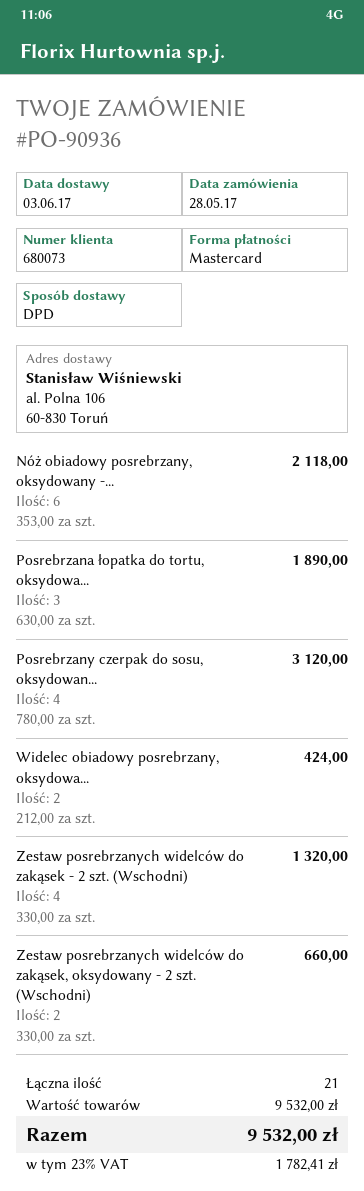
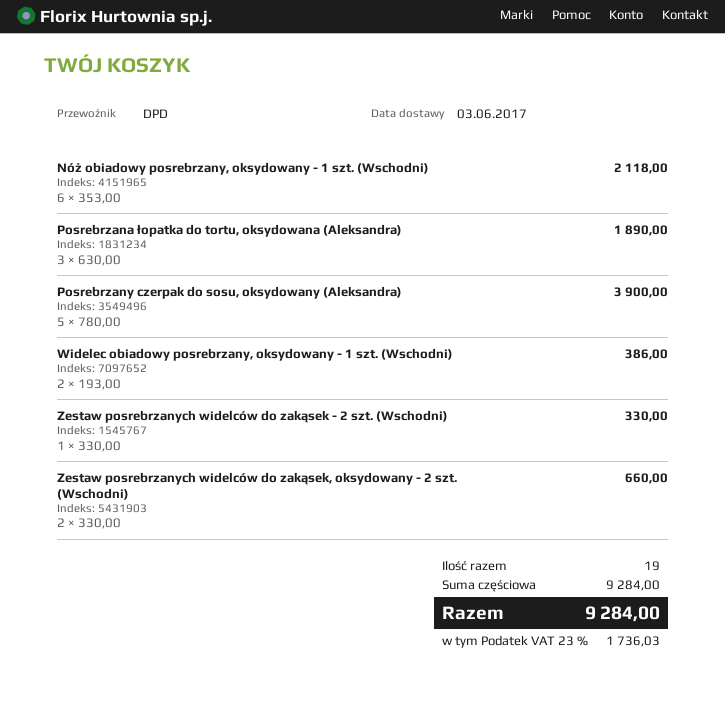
Posrebrzany czerpak do sosu, oksydowan...: 4 x 780.00 = 3120.00 -> 5 x 780.00 = 3900.00
Widelec obiadowy posrebrzany, oksydowa...: 2 x 212.00 = 424.00 -> 2 x 193.00 = 386.00
Zestaw posrebrzanych widelców do zakąsek - 2 szt. (Wschodni): 4 x 330.00 = 1320.00 -> 1 x 330.00 = 330.00
total quantity: 21 -> 19
subtotal: 9532.00 -> 9284.00
tax: 23% = 1782.41 -> 23% = 1736.03
total: 9532.00 -> 9284.00

